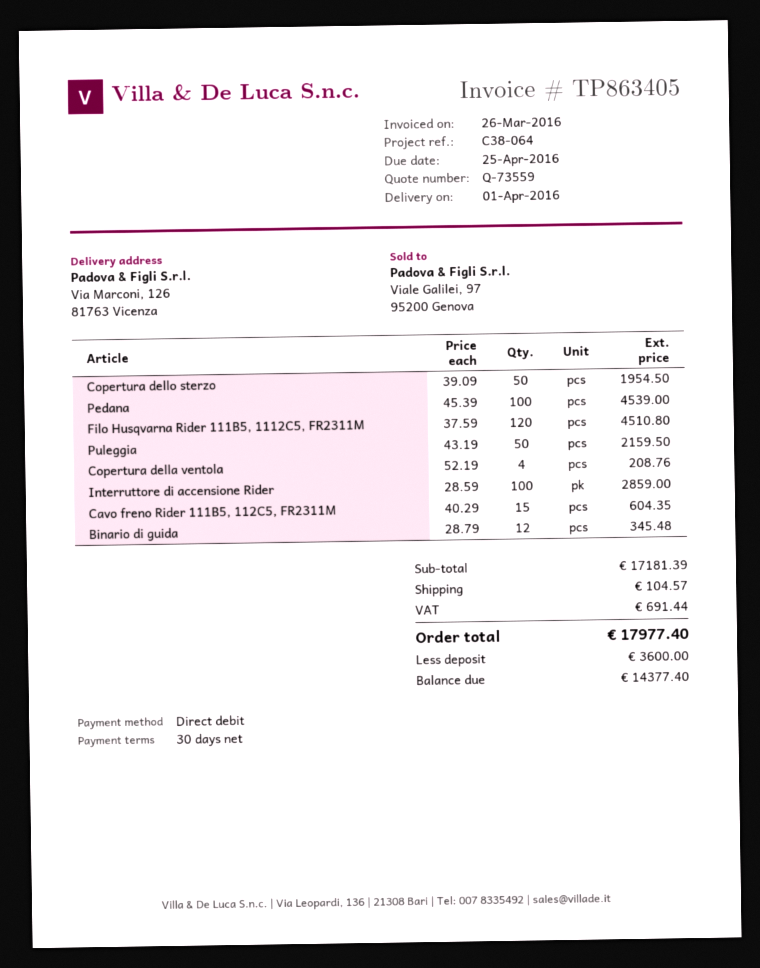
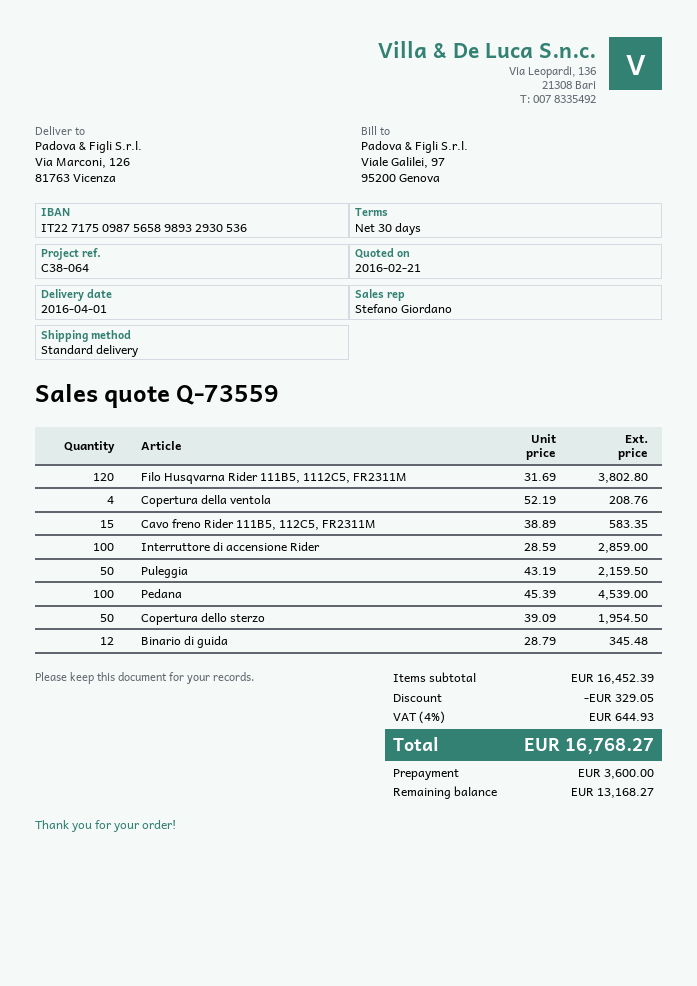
Filo Husqvarna Rider 111B5, 1112C5, FR2311M: 120 x 37.59 = 4510.80 -> 120 x 31.69 = 3802.80
Cavo freno Rider 111B5, 112C5, FR2311M: 15 x 40.29 = 604.35 -> 15 x 38.89 = 583.35
subtotal: 17181.39 -> 16452.39
discount: none -> 329.05
shipping: 104.57 -> none
tax: 691.44 -> 644.93
total: 17977.40 -> 16768.27
balance: 14377.40 -> 13168.27

